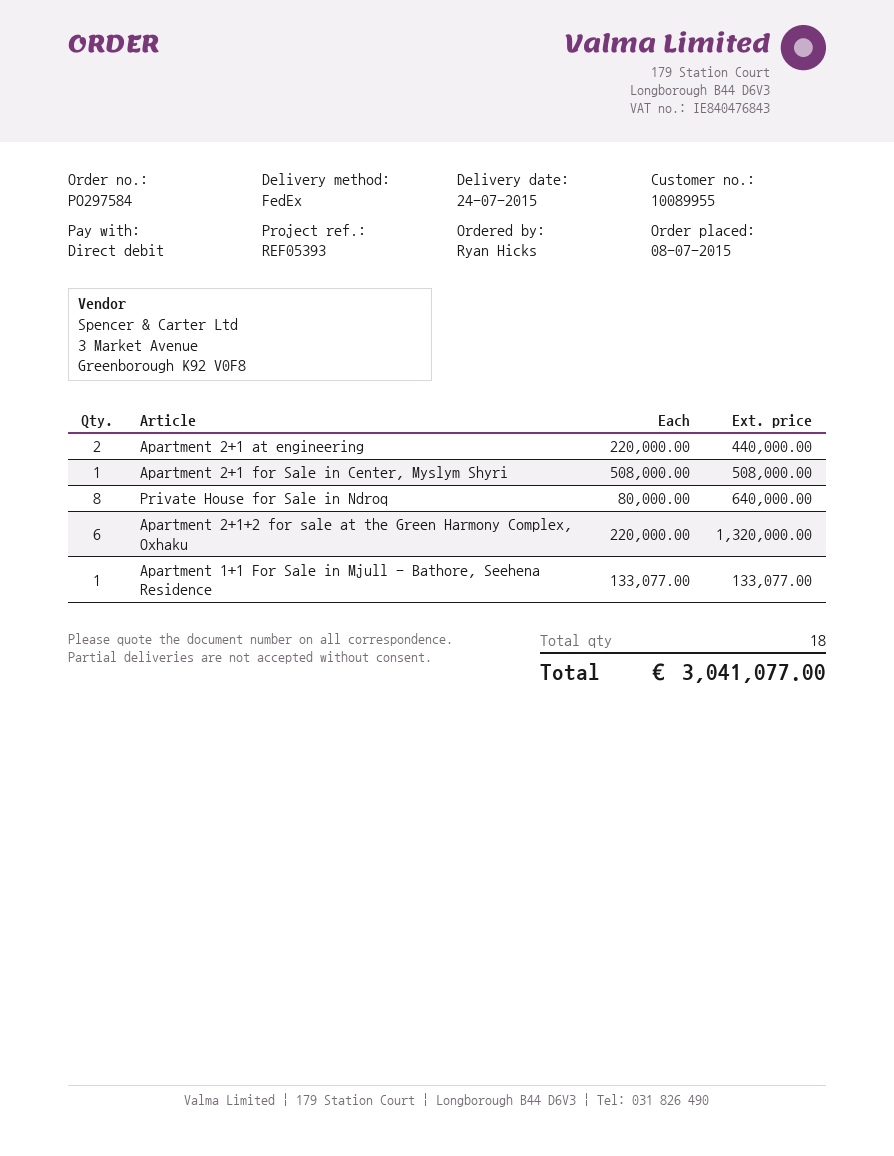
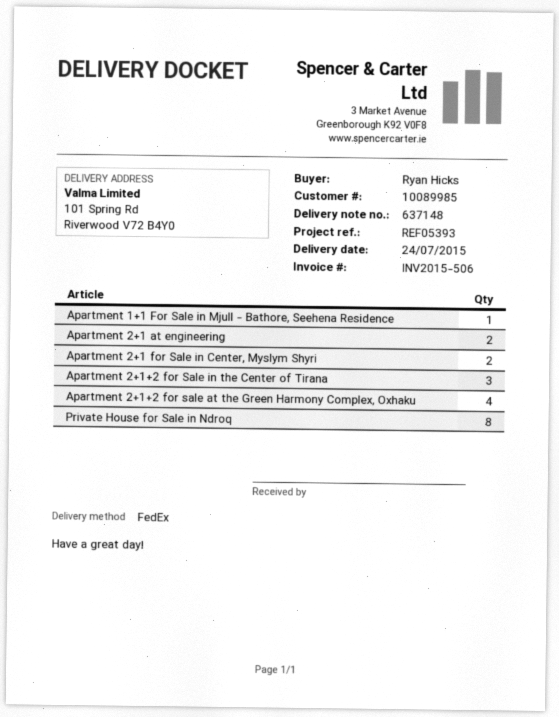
customer number: 10089955 -> 10089985
Apartment 2+1 for Sale in Center, Myslym Shyri: 1 -> 2
Apartment 2+1+2 for sale at the Green Harmony Complex, Oxhaku: 6 -> 4
Apartment 2+1+2 for Sale in the Center of Tirana: none -> 3

